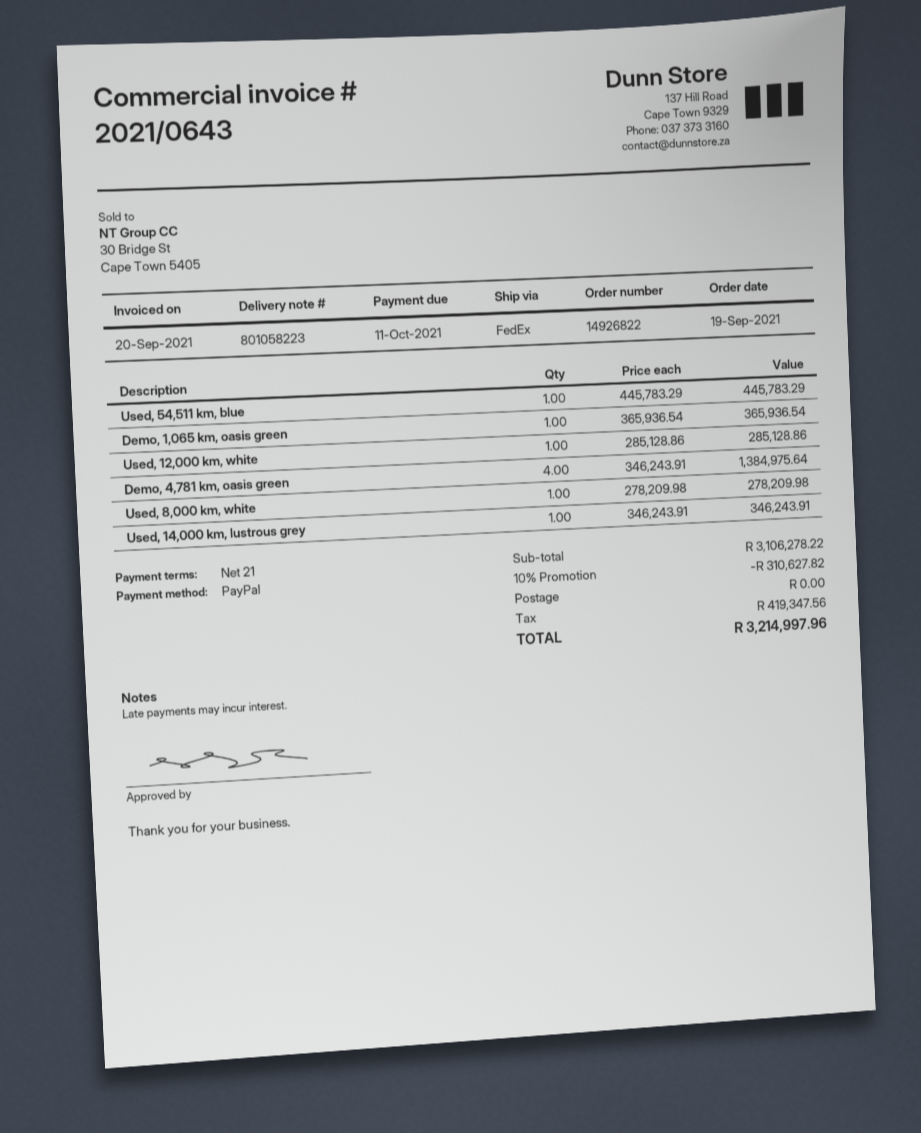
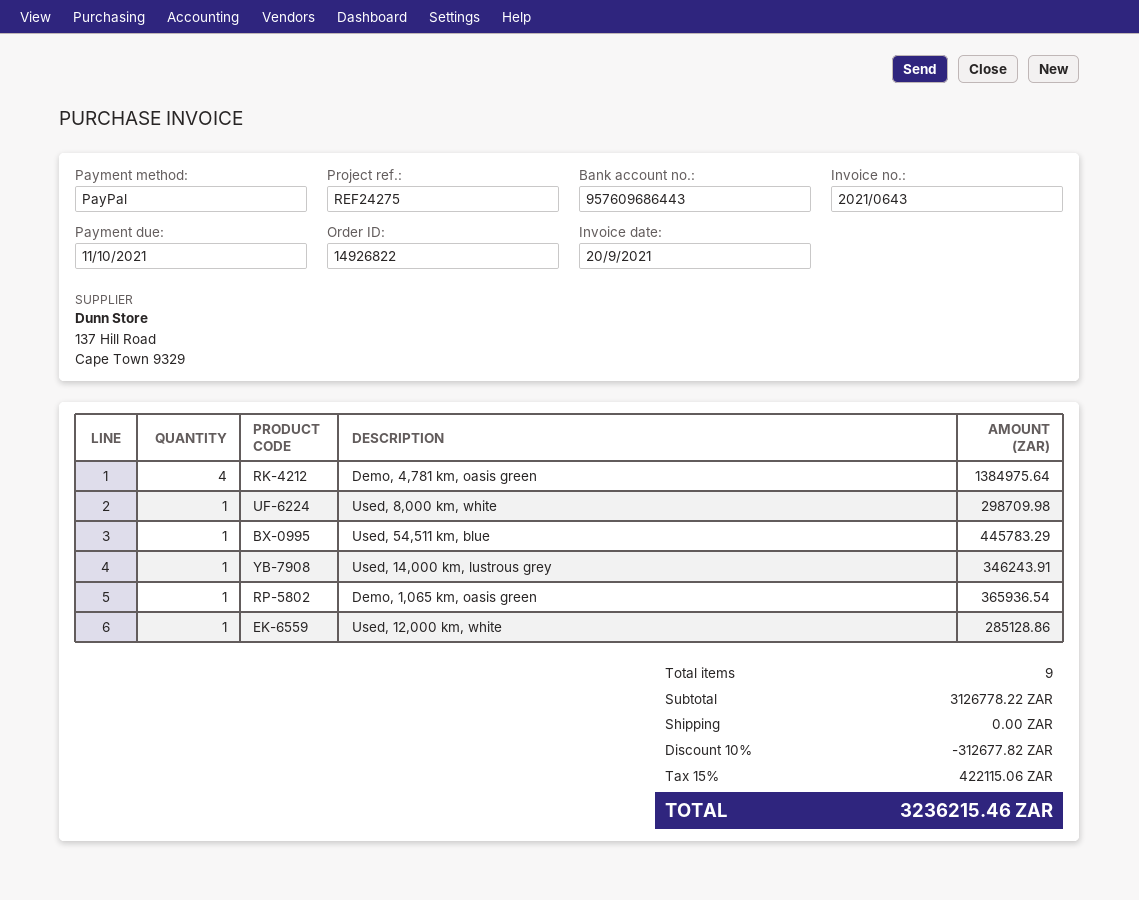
Used, 8,000 km, white: 1 for 278209.98 -> 1 for 298709.98
subtotal: 3106278.22 -> 3126778.22
discount: 10% = 310627.82 -> 10% = 312677.82
tax: 419347.56 -> 422115.06
total: 3214997.96 -> 3236215.46

